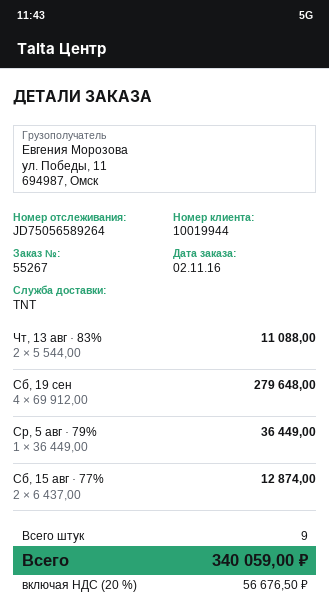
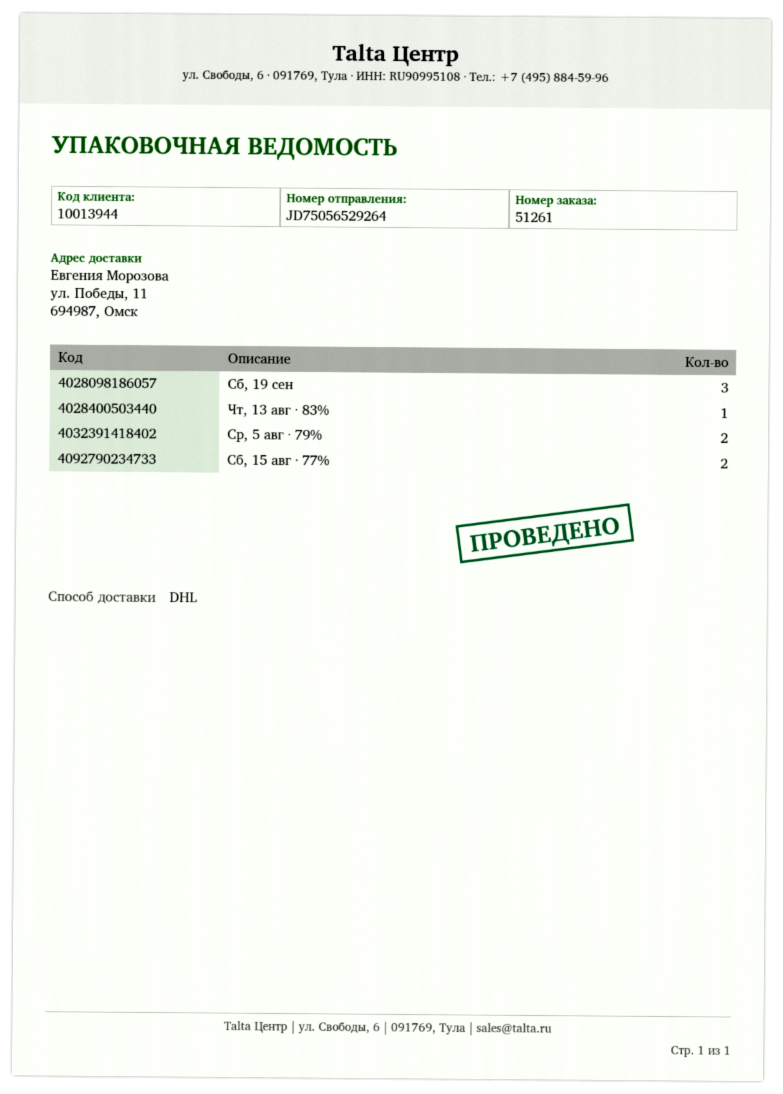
order number: 55267 -> 51261
customer number: 10019944 -> 10013944
shipping method: TNT -> DHL
tracking number: JD75056589264 -> JD75056529264
Чт, 13 авг · 83%: 2 -> 1
Сб, 19 сен: 4 -> 3
Ср, 5 авг · 79%: 1 -> 2

